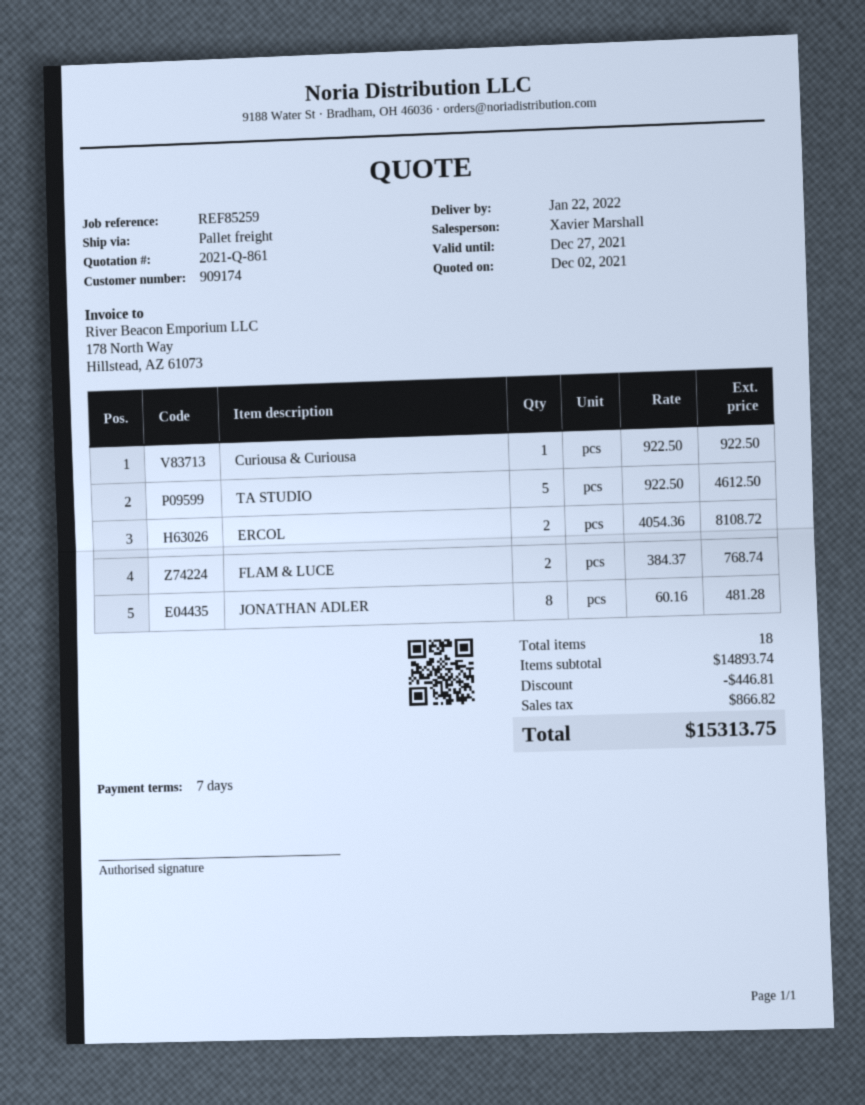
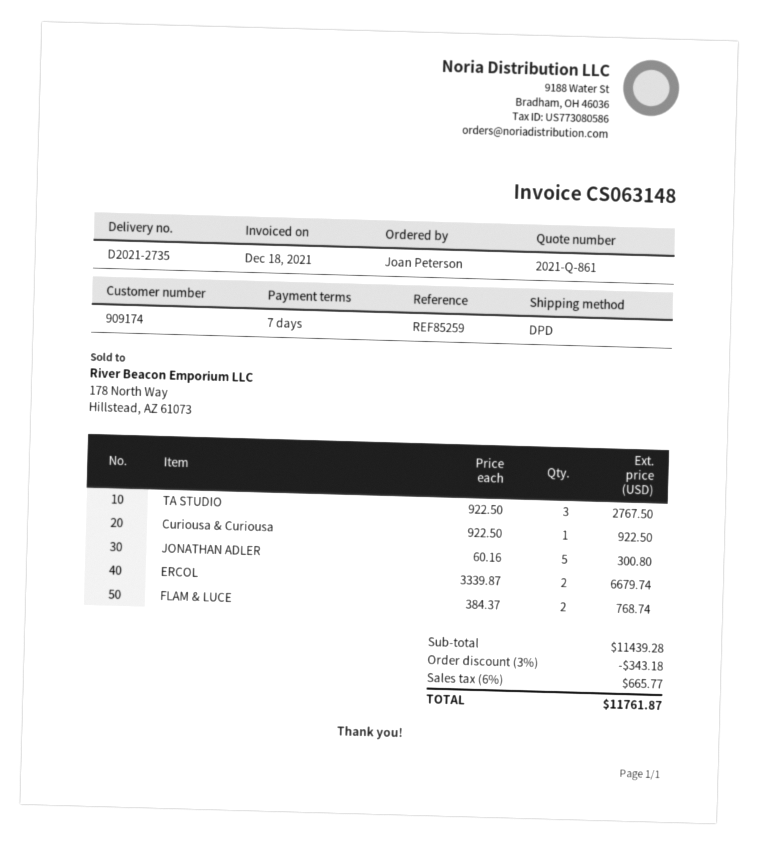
shipping method: pallet freight -> DPD
TA STUDIO: 5 x 922.50 = 4612.50 -> 3 x 922.50 = 2767.50
ERCOL: 2 x 4054.36 = 8108.72 -> 2 x 3339.87 = 6679.74
JONATHAN ADLER: 8 x 60.16 = 481.28 -> 5 x 60.16 = 300.80
subtotal: 14893.74 -> 11439.28
discount: 446.81 -> 343.18
tax: 866.82 -> 665.77
total: 15313.75 -> 11761.87

